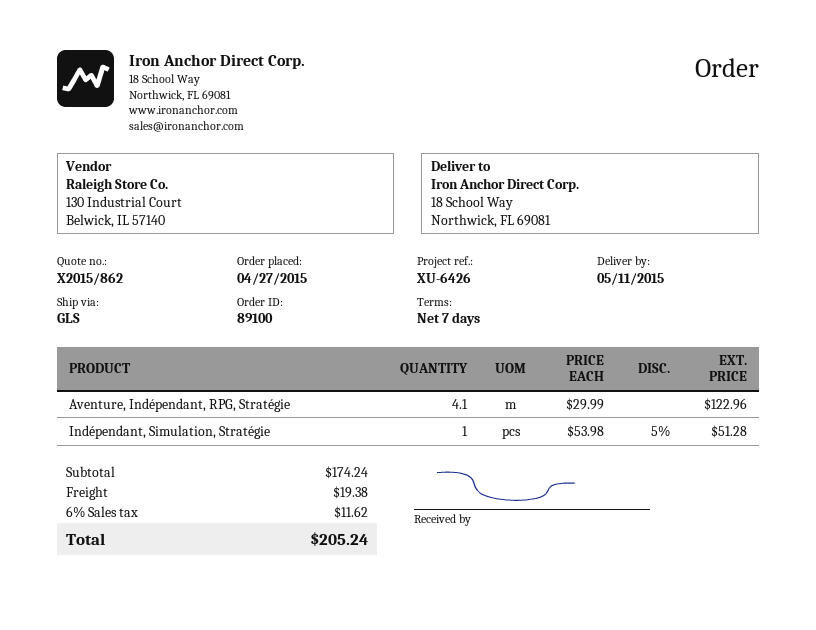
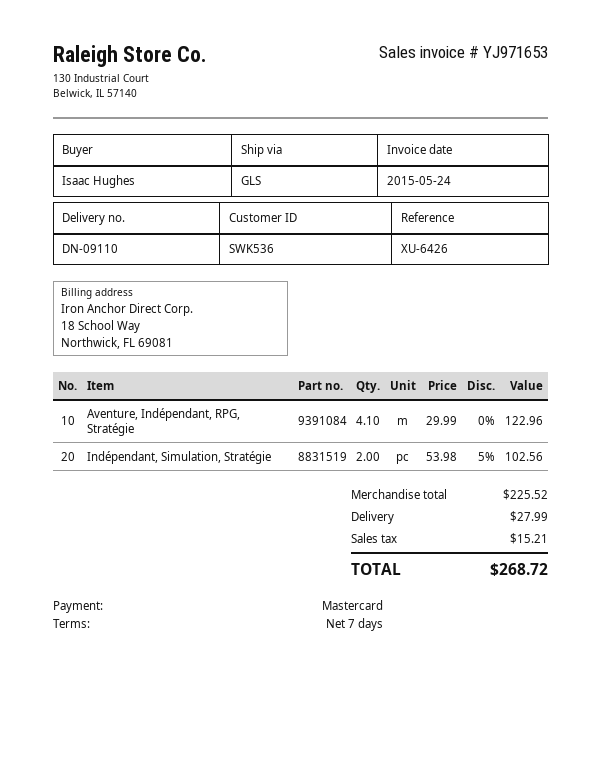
Indépendant, Simulation, Stratégie: 1 x 53.98 - 5% = 51.28 -> 2 x 53.98 - 5% = 102.56
subtotal: 174.24 -> 225.52
shipping: 19.38 -> 27.99
tax: 11.62 -> 15.21
total: 205.24 -> 268.72

